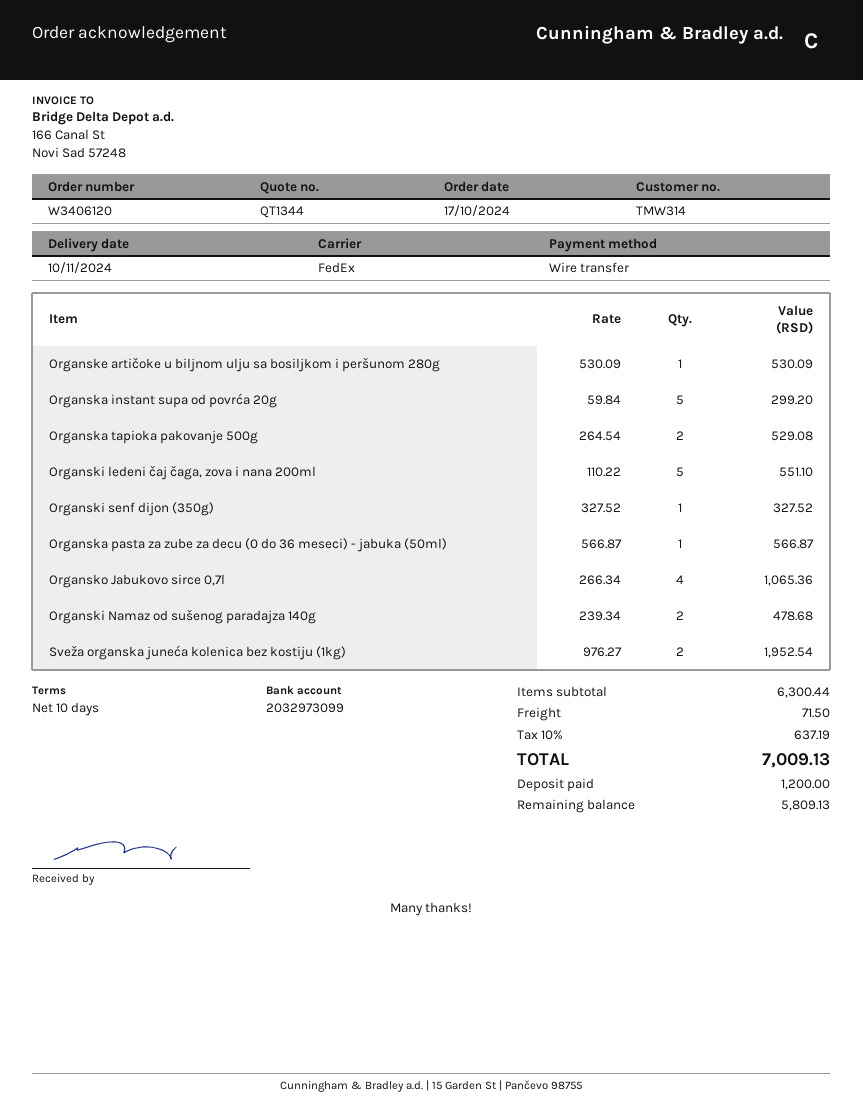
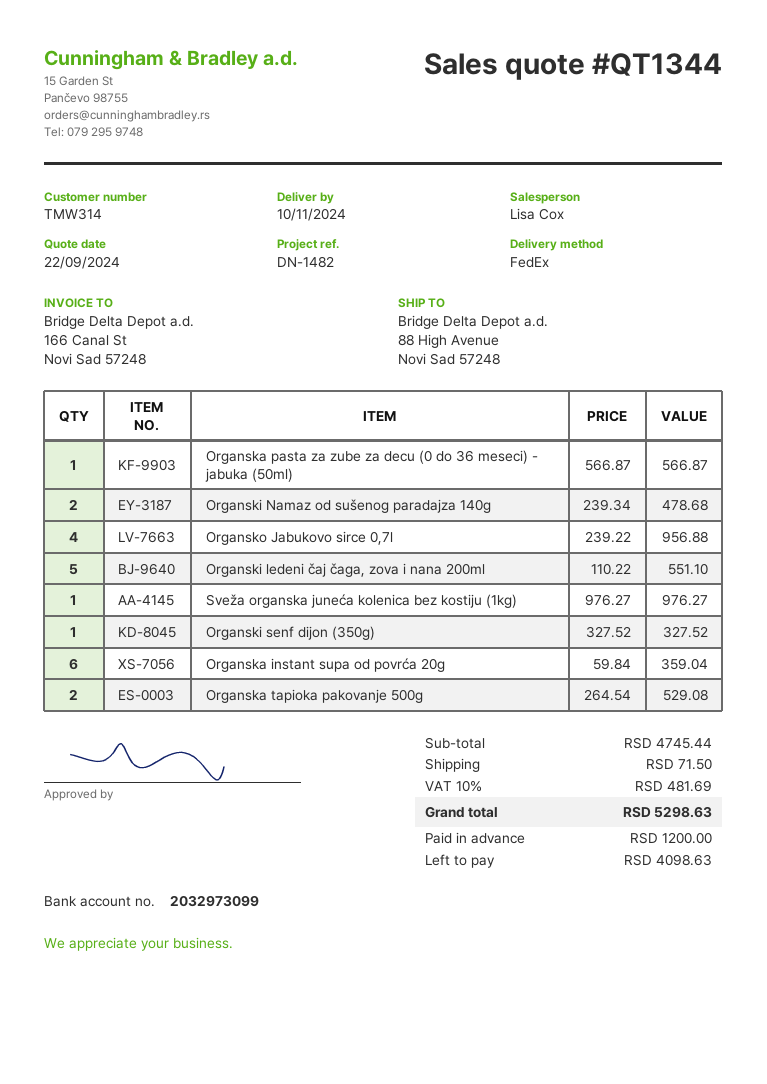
Organske artičoke u biljnom ulju sa bosiljkom i peršunom 280g: 1 x 530.09 = 530.09 -> none
Organska instant supa od povrća 20g: 5 x 59.84 = 299.20 -> 6 x 59.84 = 359.04
Organsko Jabukovo sirce 0,7l: 4 x 266.34 = 1065.36 -> 4 x 239.22 = 956.88
Sveža organska juneća kolenica bez kostiju (1kg): 2 x 976.27 = 1952.54 -> 1 x 976.27 = 976.27
subtotal: 6300.44 -> 4745.44
tax: 10% = 637.19 -> 10% = 481.69
total: 7009.13 -> 5298.63
balance: 5809.13 -> 4098.63

